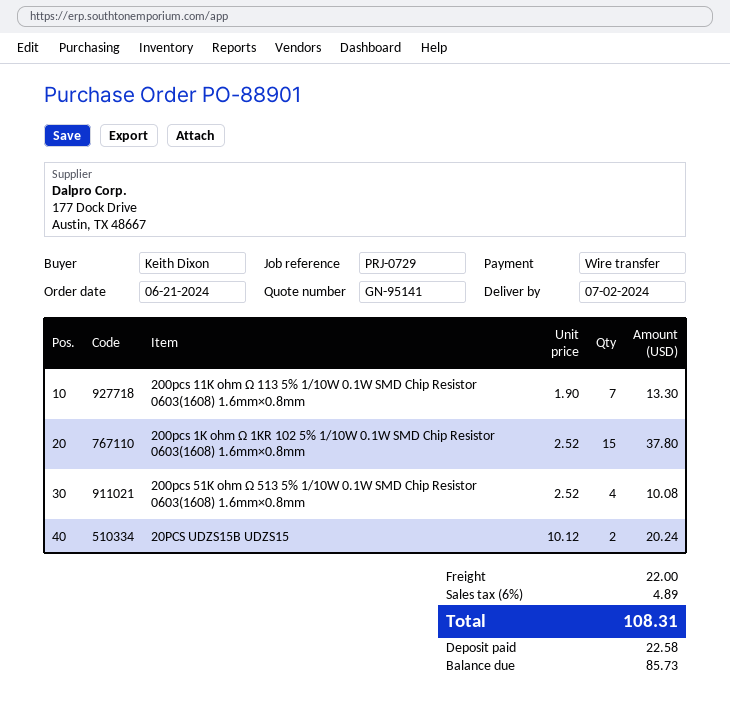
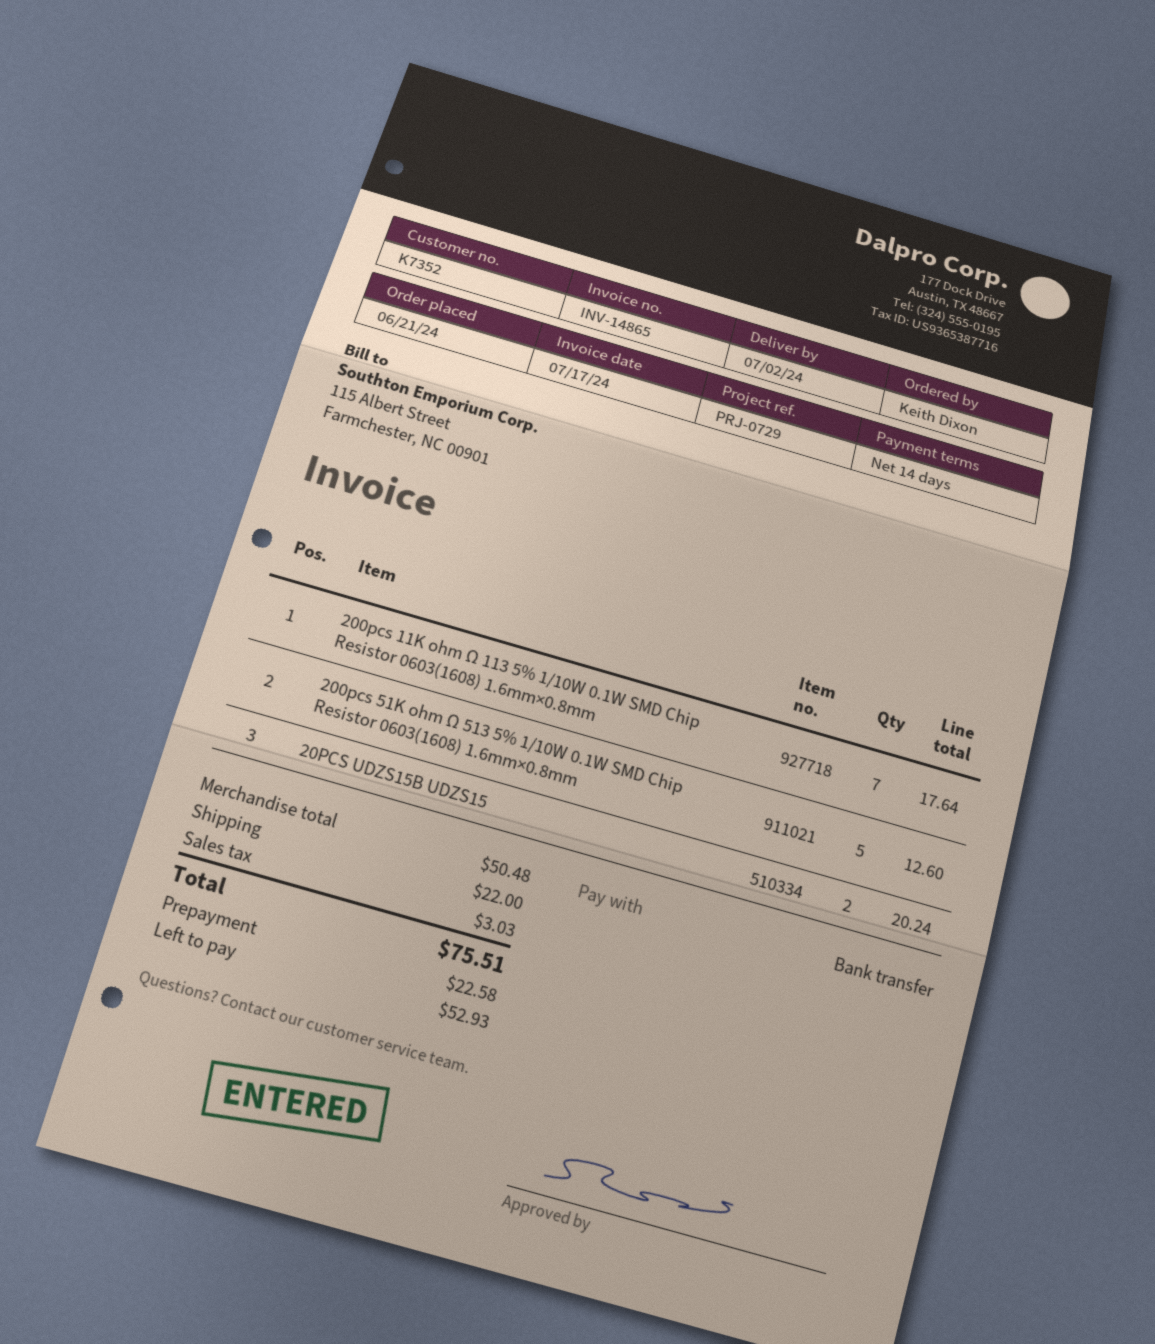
200pcs 11K ohm Ω 113 5% 1/10W 0.1W SMD Chip Resistor 0603(1608) 1.6mm×0.8mm: 7 for 13.30 -> 7 for 17.64
200pcs 1K ohm Ω 1KR 102 5% 1/10W 0.1W SMD Chip Resistor 0603(1608) 1.6mm×0.8mm: 15 for 37.80 -> none
200pcs 51K ohm Ω 513 5% 1/10W 0.1W SMD Chip Resistor 0603(1608) 1.6mm×0.8mm: 4 for 10.08 -> 5 for 12.60
tax: 4.89 -> 3.03
total: 108.31 -> 75.51
balance: 85.73 -> 52.93

